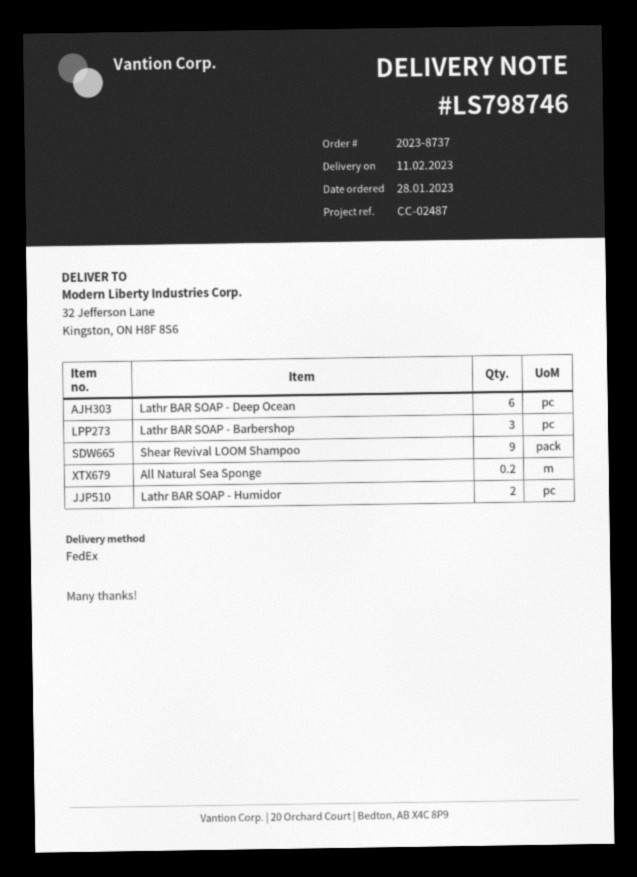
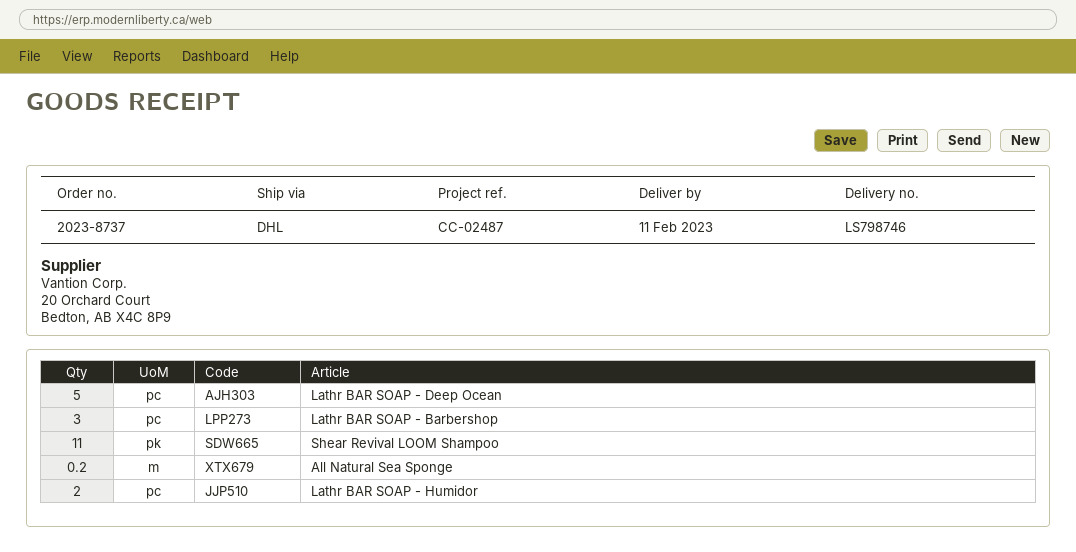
shipping method: FedEx -> DHL
Lathr BAR SOAP - Deep Ocean: 6 -> 5
Shear Revival LOOM Shampoo: 9 -> 11

